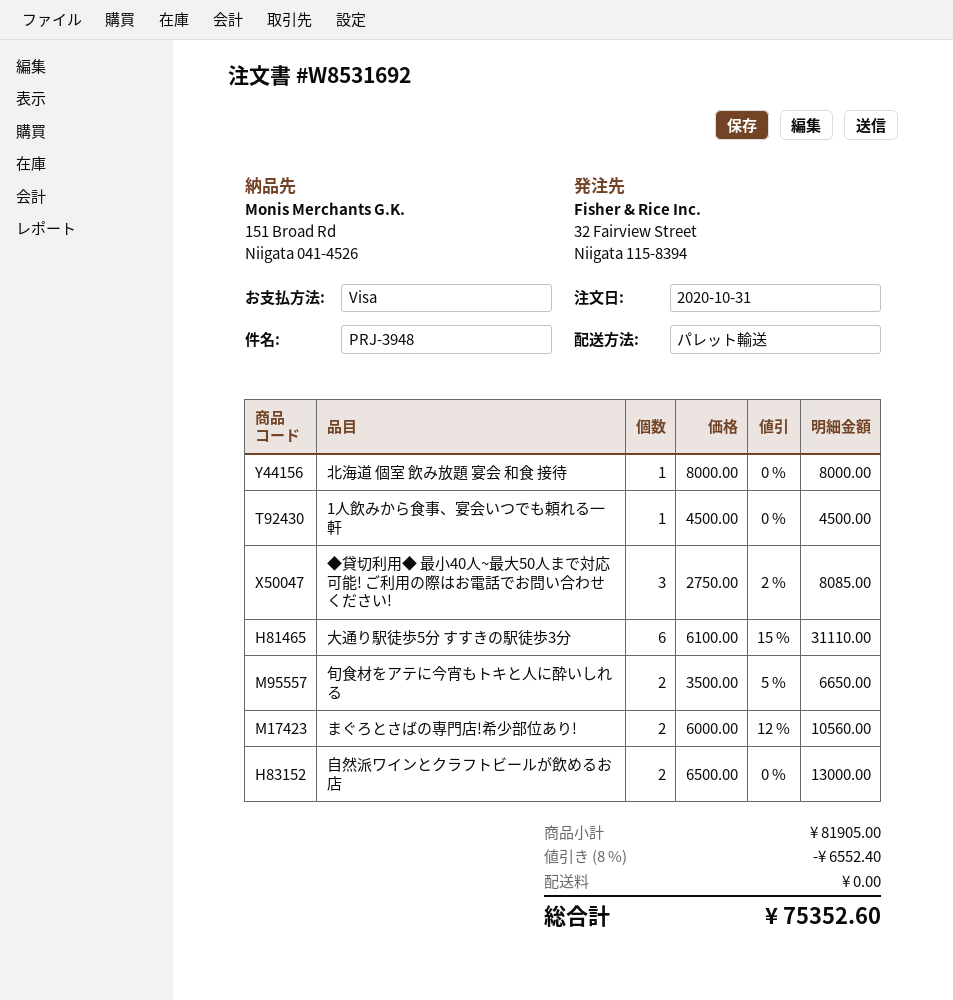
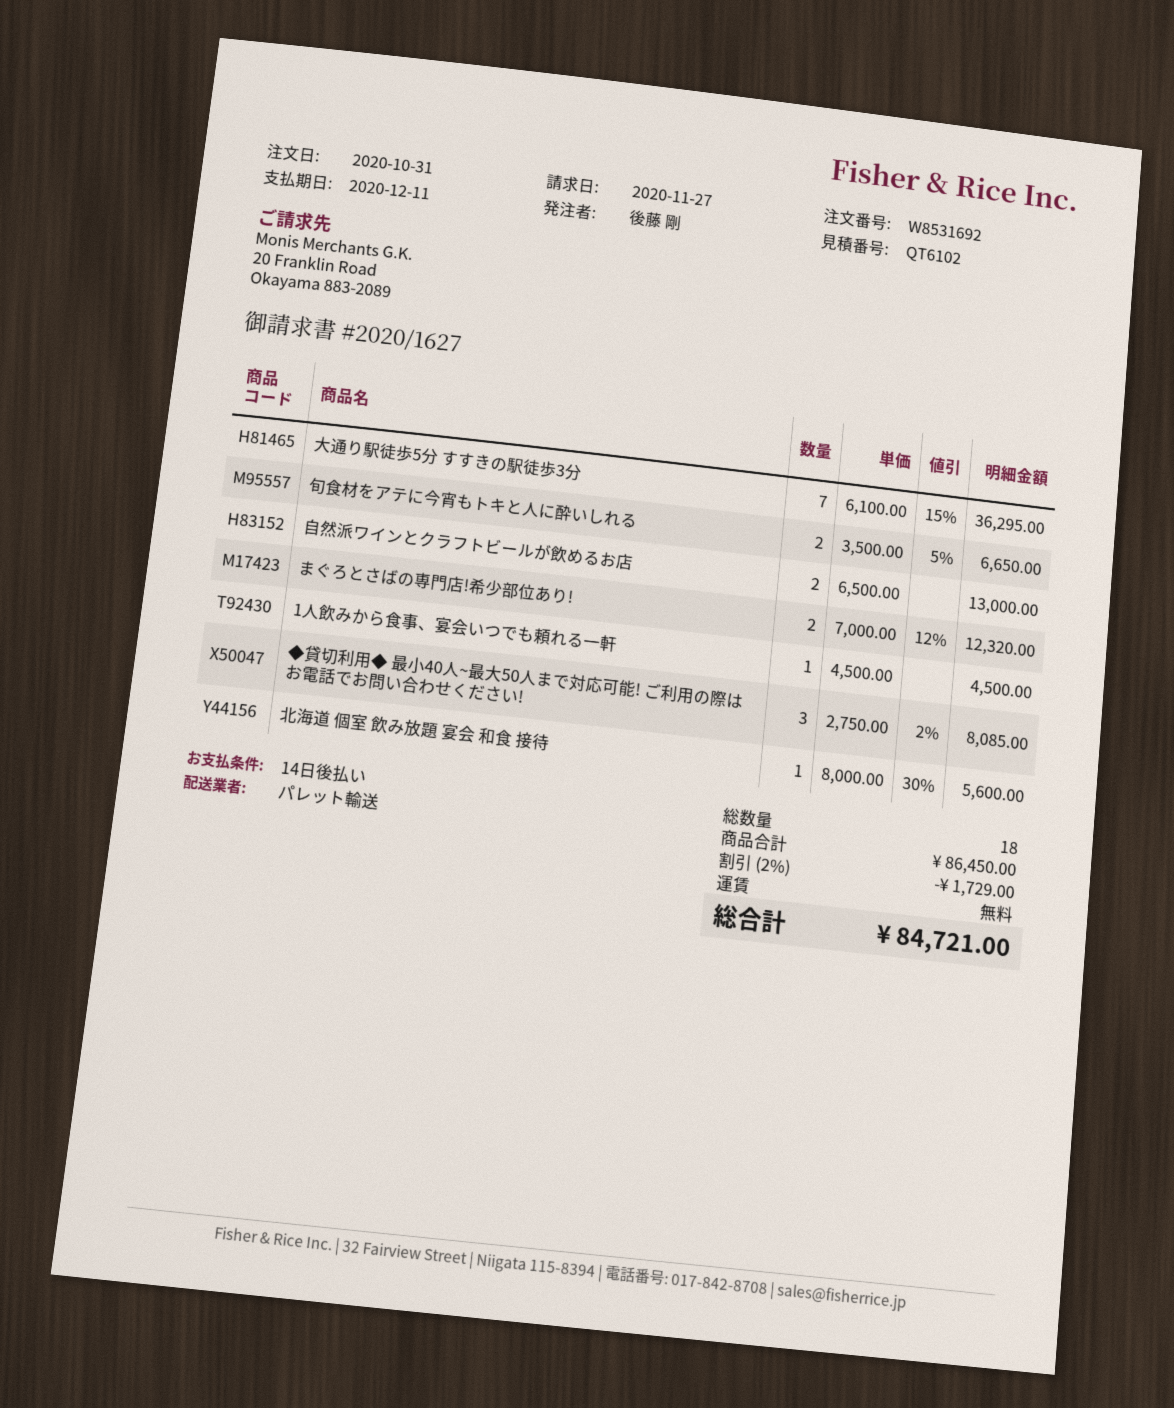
北海道 個室 飲み放題 宴会 和食 接待: 1 x 8000.00 = 8000.00 -> 1 x 8000.00 - 30% = 5600.00
大通り駅徒歩5分 すすきの駅徒歩3分: 6 x 6100.00 - 15% = 31110.00 -> 7 x 6100.00 - 15% = 36295.00
まぐろとさばの専門店!希少部位あり!: 2 x 6000.00 - 12% = 10560.00 -> 2 x 7000.00 - 12% = 12320.00
subtotal: 81905.00 -> 86450.00
discount: 8% = 6552.40 -> 2% = 1729.00
total: 75352.60 -> 84721.00

